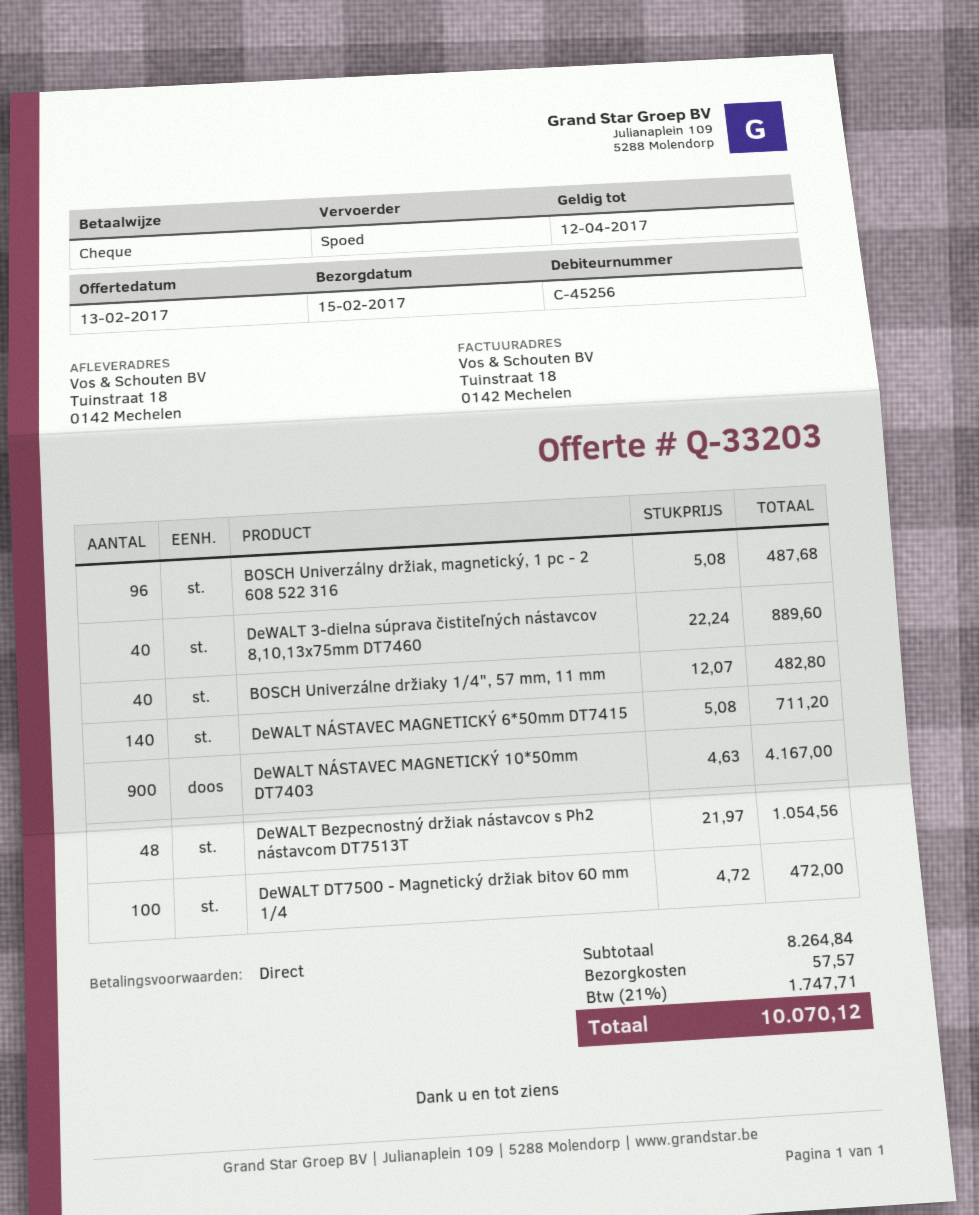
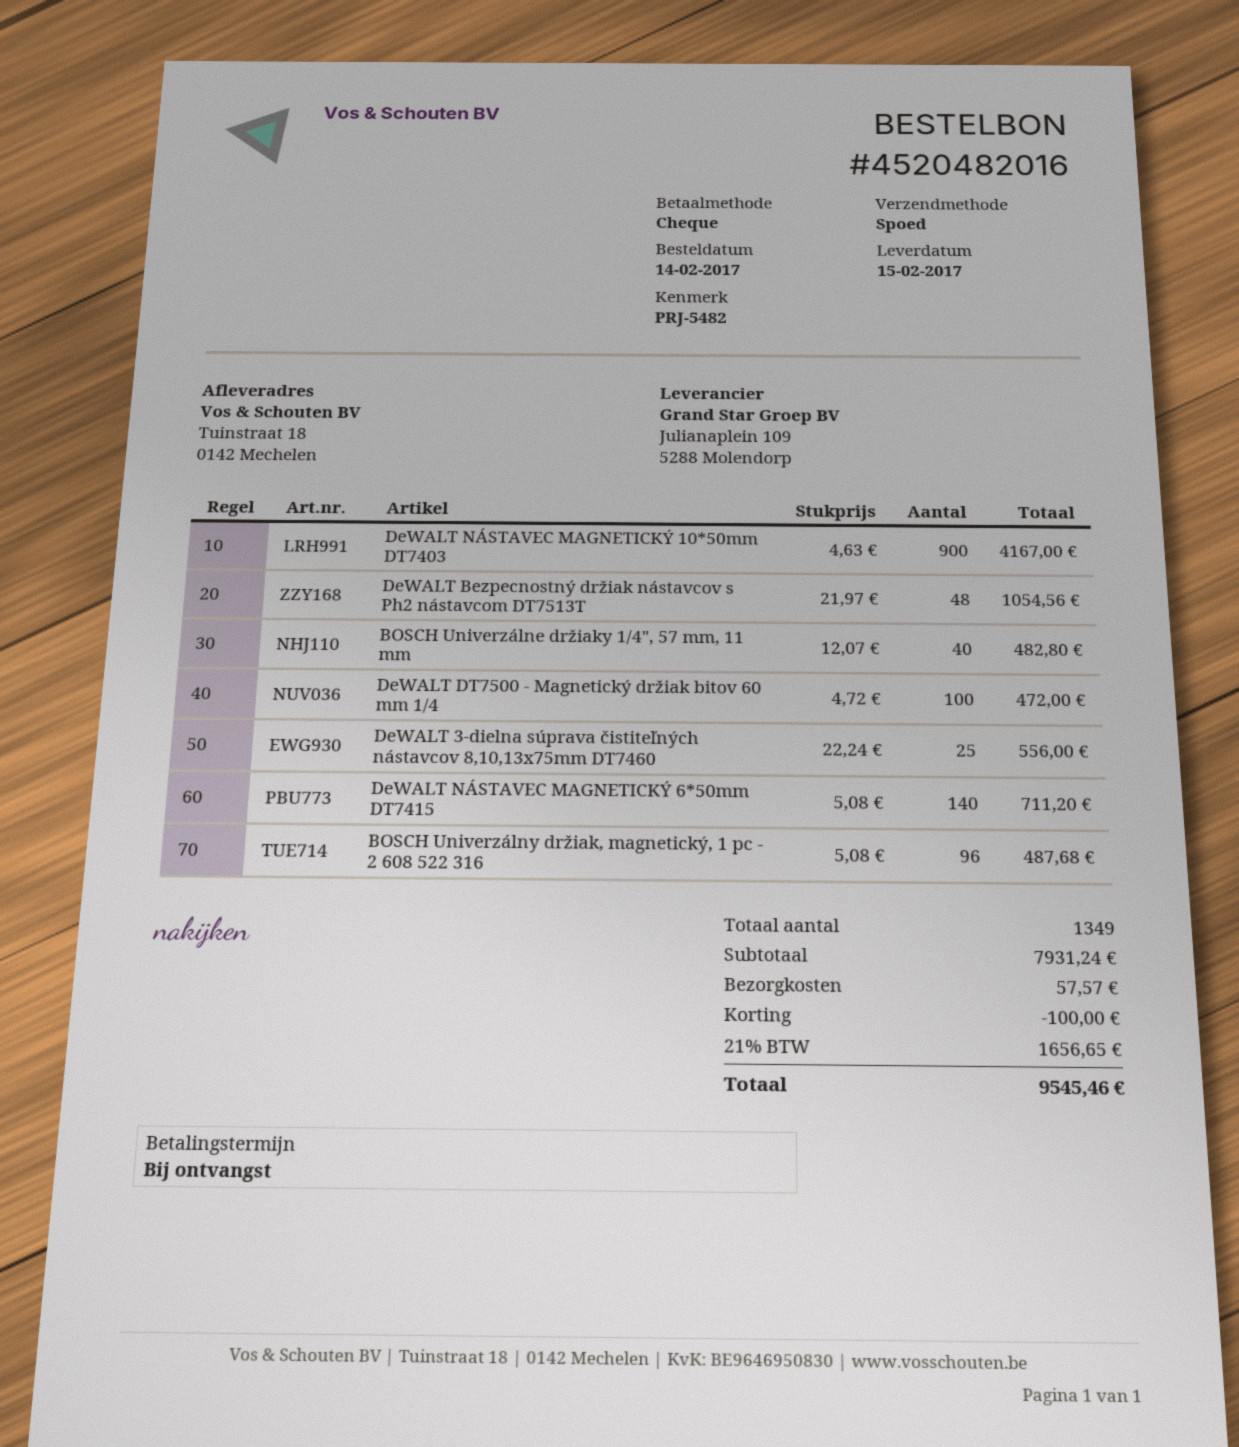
DeWALT 3-dielna súprava čistiteľných nástavcov 8,10,13x75mm DT7460: 40 x 22.24 = 889.60 -> 25 x 22.24 = 556.00
subtotal: 8264.84 -> 7931.24
discount: none -> 100.00
tax: 21% = 1747.71 -> 21% = 1656.65
total: 10070.12 -> 9545.46

